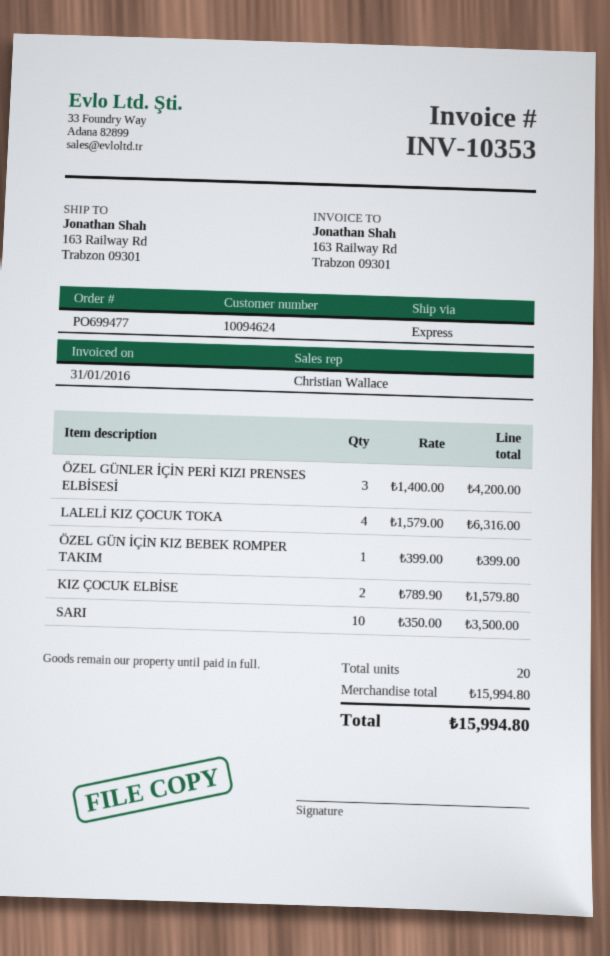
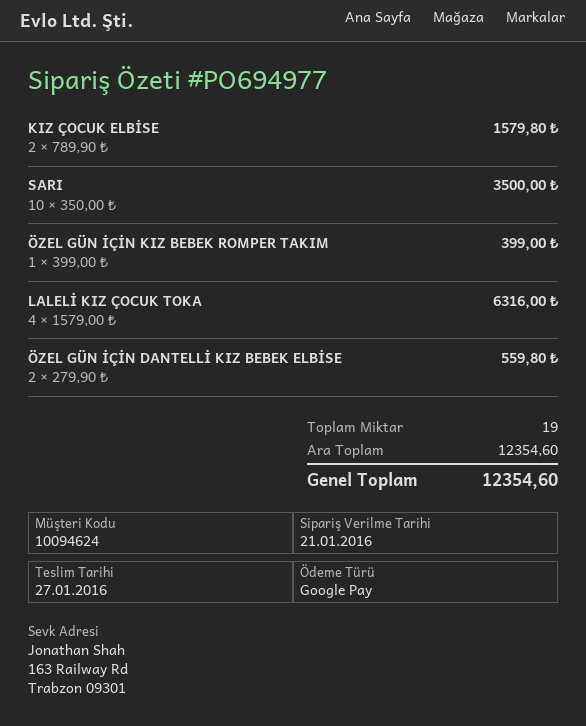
order number: PO699477 -> PO694977
ÖZEL GÜNLER İÇİN PERİ KIZI PRENSES ELBİSESİ: 3 x 1400.00 = 4200.00 -> none
ÖZEL GÜN İÇİN DANTELLİ KIZ BEBEK ELBİSE: none -> 2 x 279.90 = 559.80
total quantity: 20 -> 19
subtotal: 15994.80 -> 12354.60
total: 15994.80 -> 12354.60

